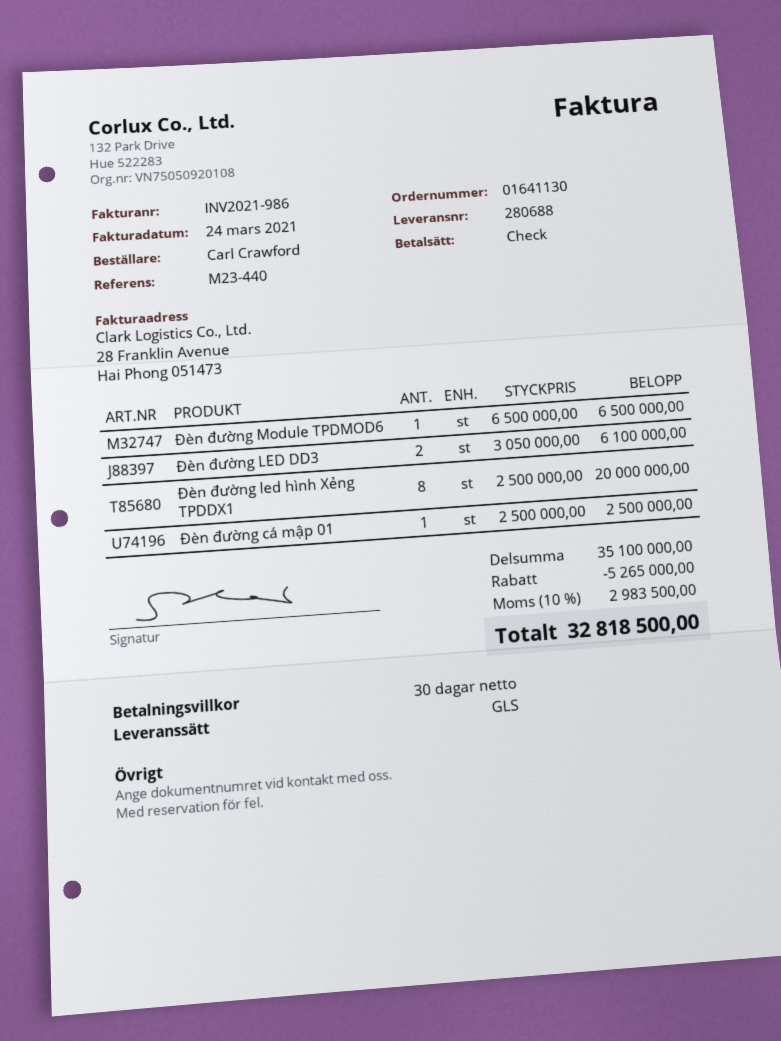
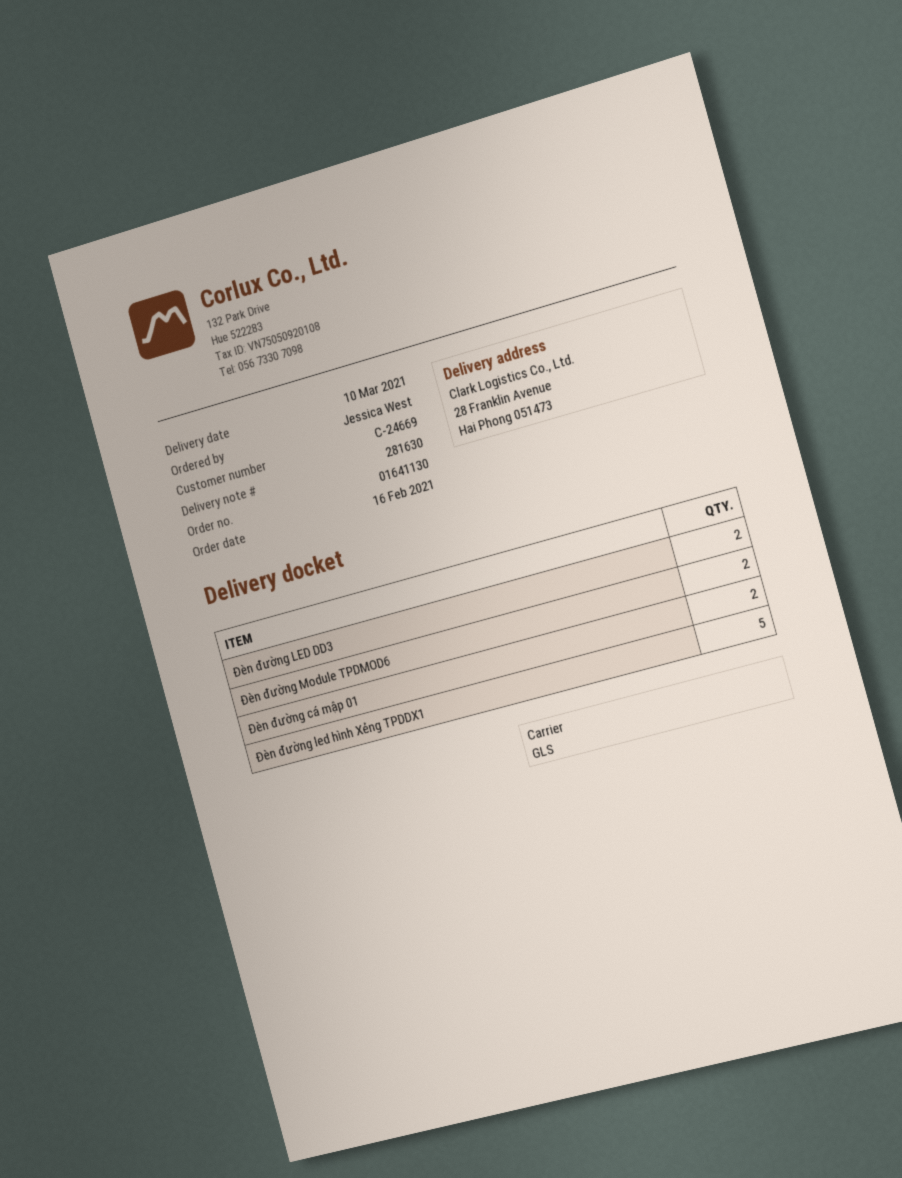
delivery note number: 280688 -> 281630
ordered by: Carl Crawford -> Jessica West
Đèn đường Module TPDMOD6: 1 -> 2
Đèn đường led hình Xẻng TPDDX1: 8 -> 5
Đèn đường cá mập 01: 1 -> 2

